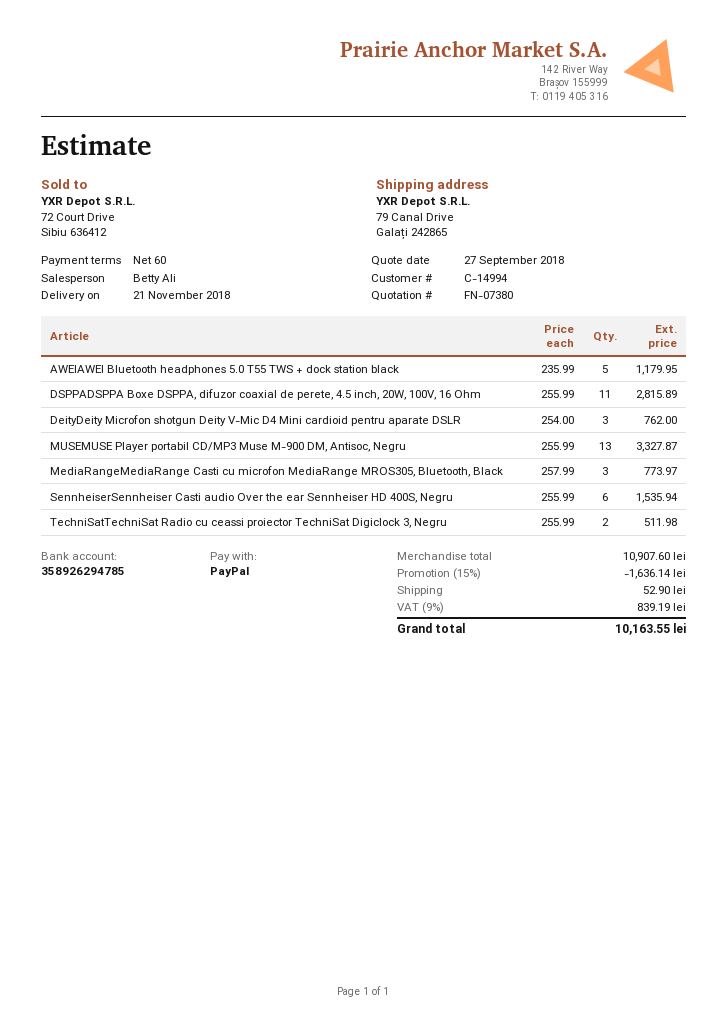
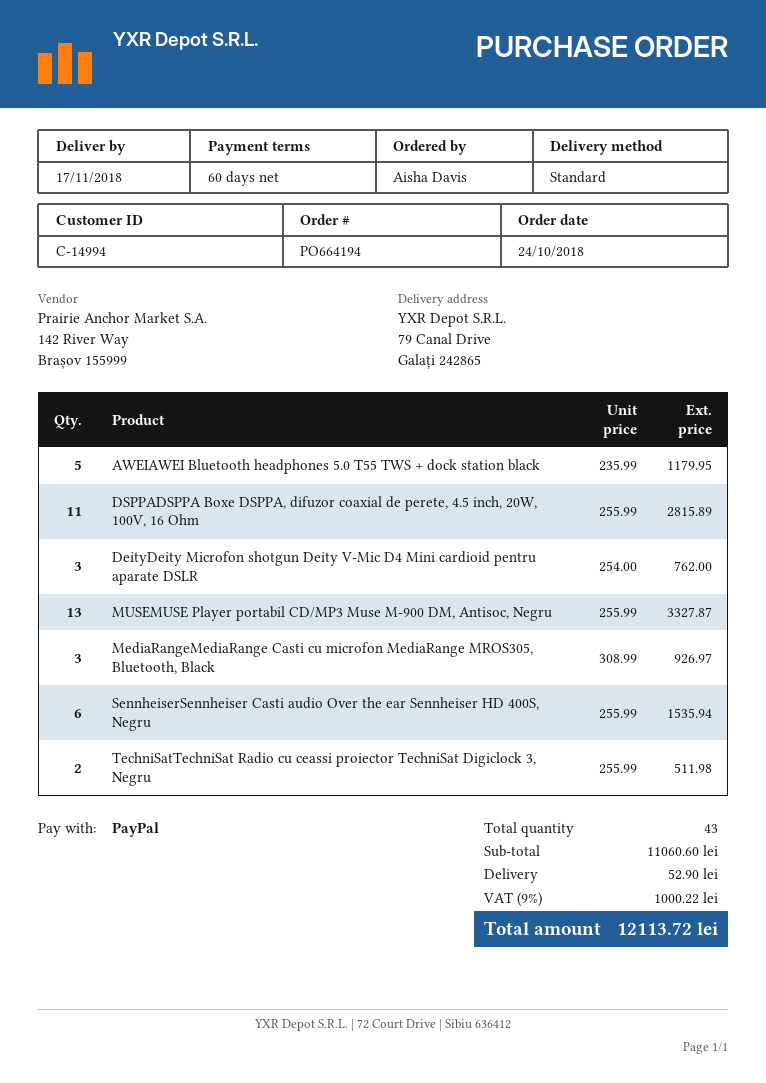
delivery date: 2018-11-21 -> 2018-11-17
MediaRangeMediaRange Casti cu microfon MediaRange MROS305, Bluetooth, Black: 3 x 257.99 = 773.97 -> 3 x 308.99 = 926.97
subtotal: 10907.60 -> 11060.60
discount: 15% = 1636.14 -> none
tax: 9% = 839.19 -> 9% = 1000.22
total: 10163.55 -> 12113.72

